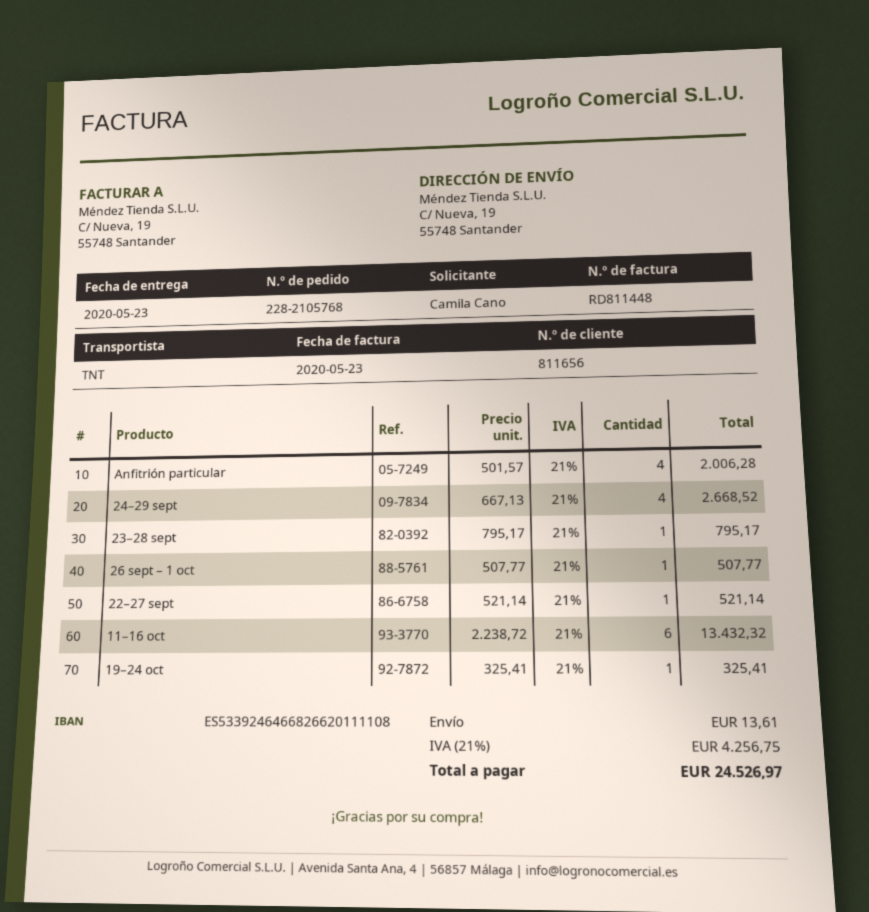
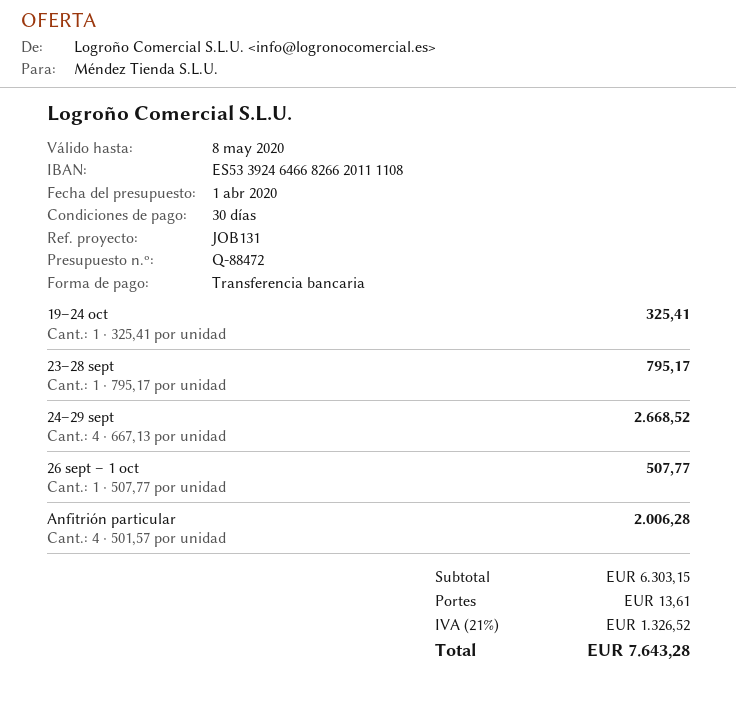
22–27 sept: 1 x 521.14 = 521.14 -> none
11–16 oct: 6 x 2238.72 = 13432.32 -> none
tax: 21% = 4256.75 -> 21% = 1326.52
total: 24526.97 -> 7643.28

